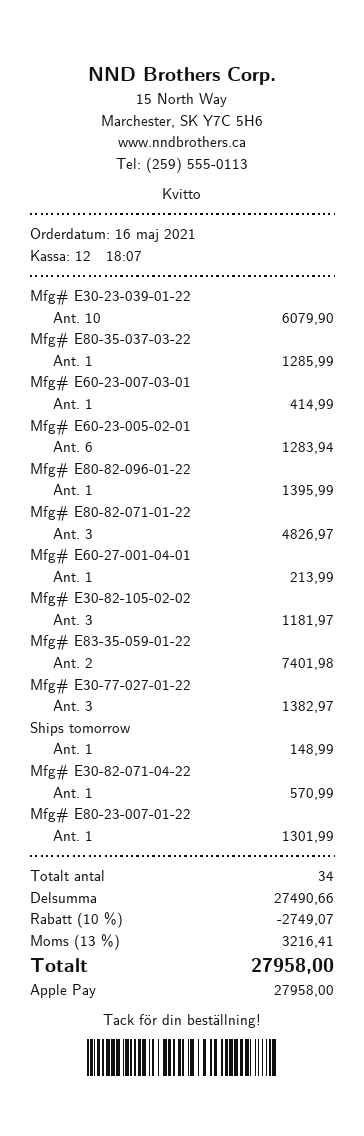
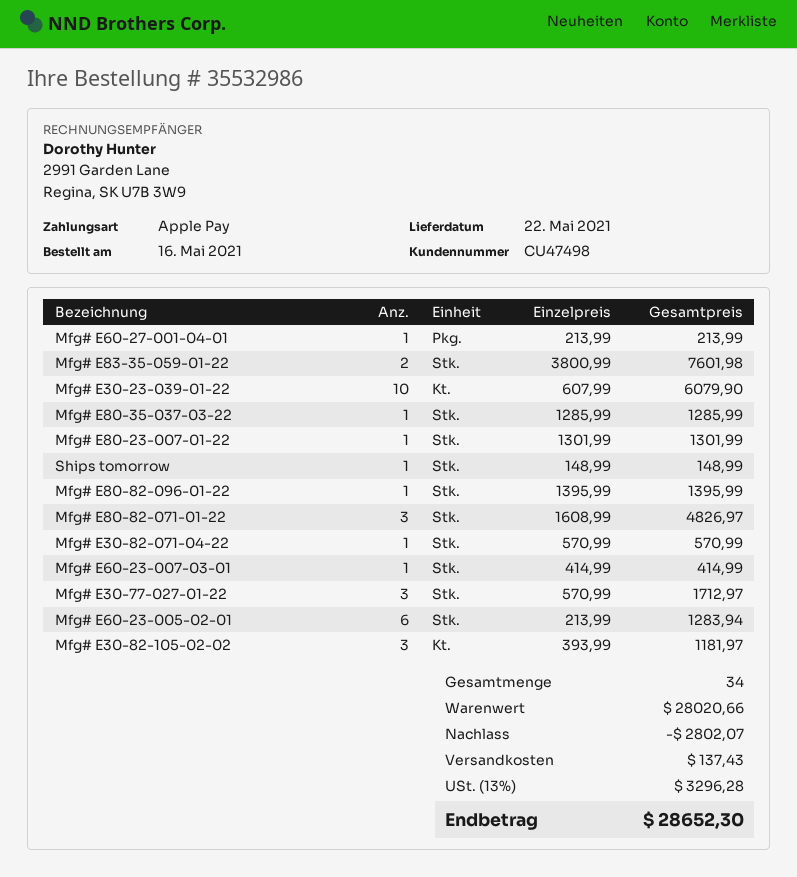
Mfg# E83-35-059-01-22: 2 for 7401.98 -> 2 for 7601.98
Mfg# E30-77-027-01-22: 3 for 1382.97 -> 3 for 1712.97
subtotal: 27490.66 -> 28020.66
discount: 2749.07 -> 2802.07
shipping: none -> 137.43
tax: 13% = 3216.41 -> 13% = 3296.28
total: 27958.00 -> 28652.30

